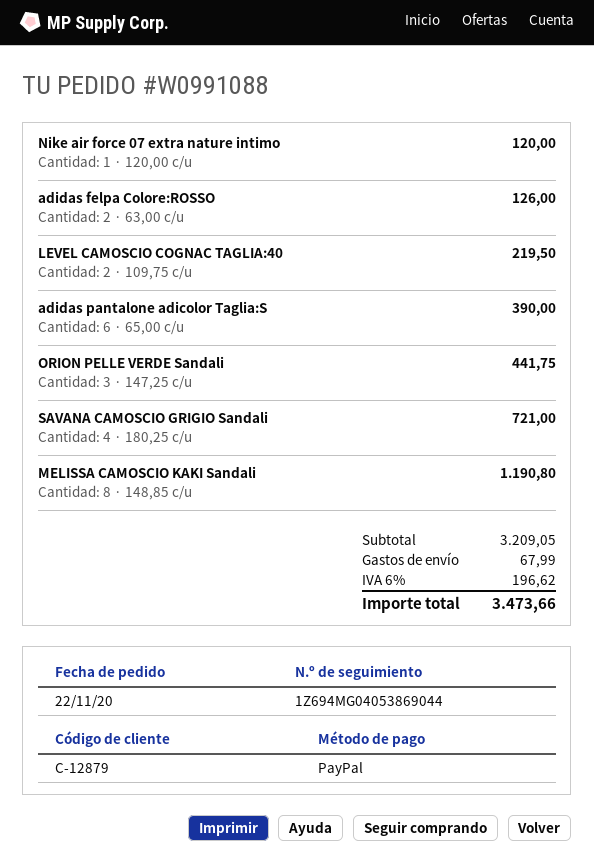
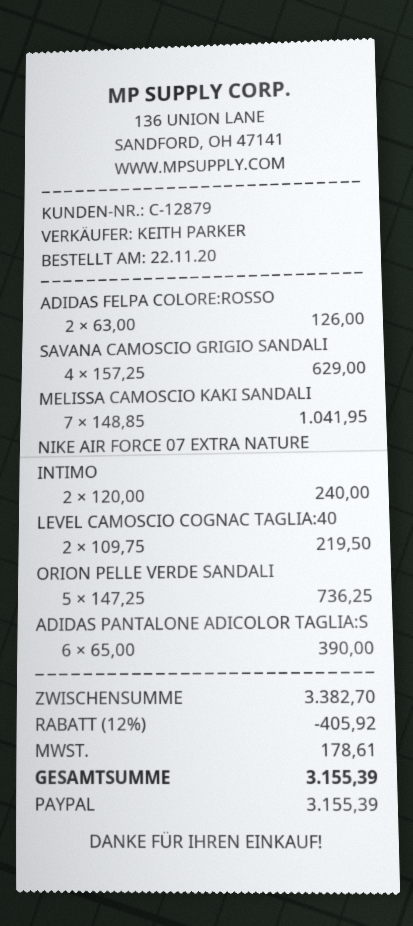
Nike air force 07 extra nature intimo: 1 x 120.00 = 120.00 -> 2 x 120.00 = 240.00
ORION PELLE VERDE Sandali: 3 x 147.25 = 441.75 -> 5 x 147.25 = 736.25
SAVANA CAMOSCIO GRIGIO Sandali: 4 x 180.25 = 721.00 -> 4 x 157.25 = 629.00
MELISSA CAMOSCIO KAKI Sandali: 8 x 148.85 = 1190.80 -> 7 x 148.85 = 1041.95
subtotal: 3209.05 -> 3382.70
discount: none -> 12% = 405.92
shipping: 67.99 -> none
tax: 196.62 -> 178.61
total: 3473.66 -> 3155.39

